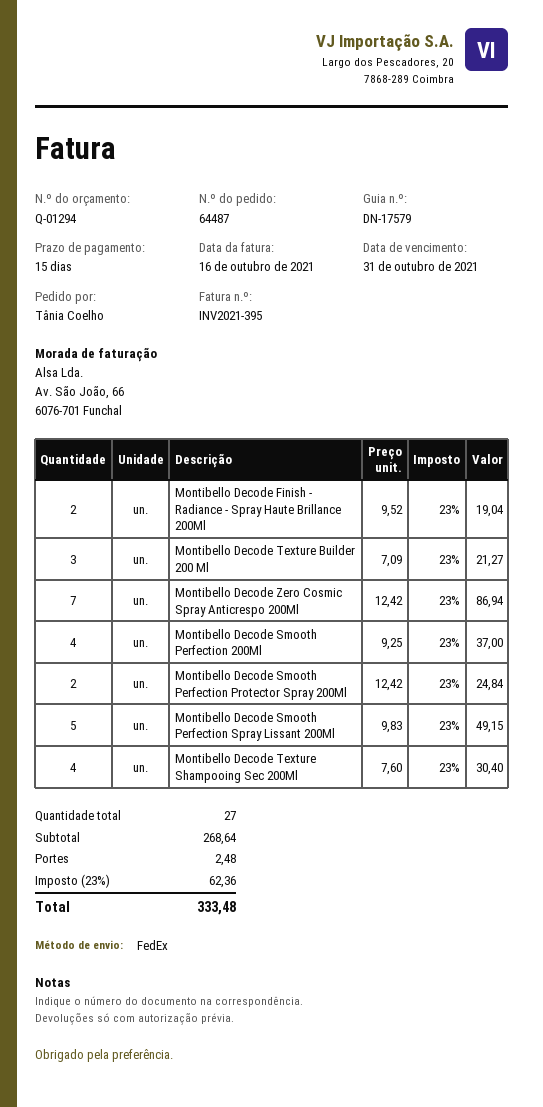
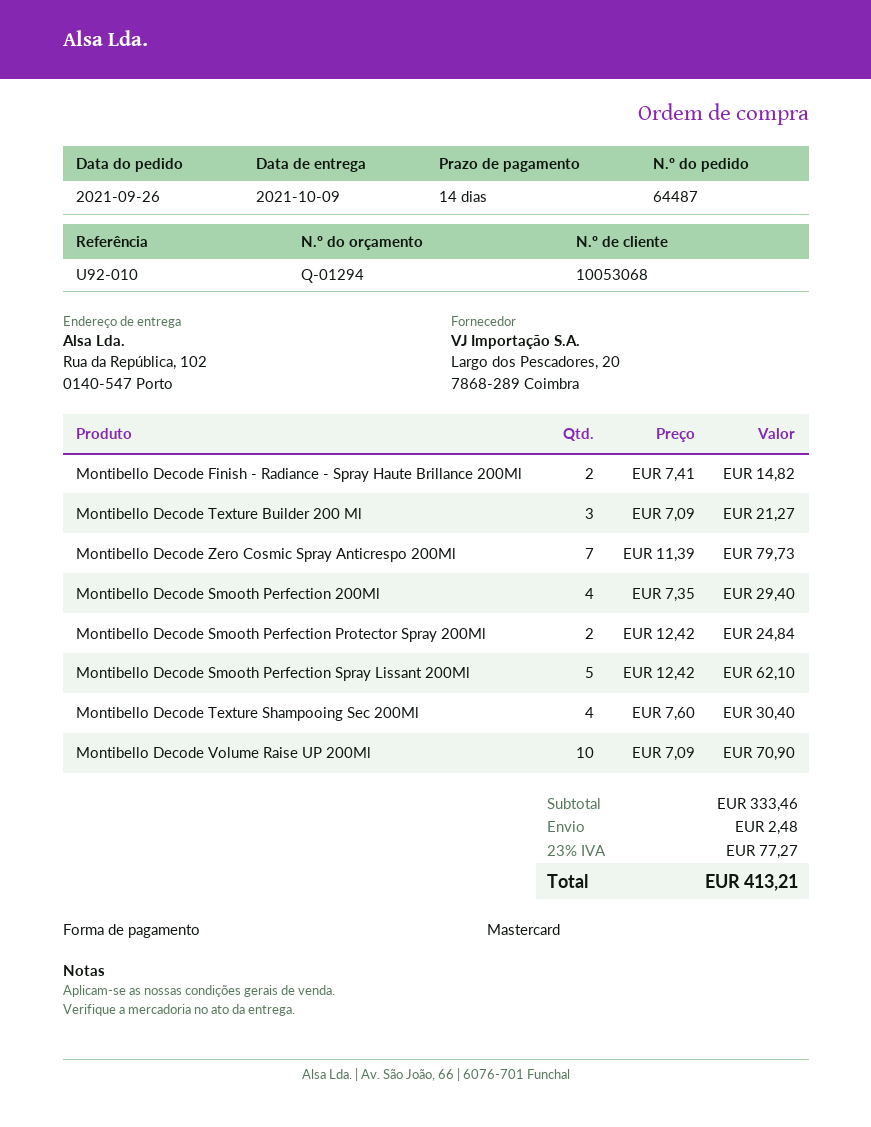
payment terms: 15 days -> 14 days
Montibello Decode Finish - Radiance - Spray Haute Brillance 200Ml: 2 x 9.52 = 19.04 -> 2 x 7.41 = 14.82
Montibello Decode Zero Cosmic Spray Anticrespo 200Ml: 7 x 12.42 = 86.94 -> 7 x 11.39 = 79.73
Montibello Decode Smooth Perfection 200Ml: 4 x 9.25 = 37.00 -> 4 x 7.35 = 29.40
Montibello Decode Smooth Perfection Spray Lissant 200Ml: 5 x 9.83 = 49.15 -> 5 x 12.42 = 62.10
Montibello Decode Volume Raise UP 200Ml: none -> 10 x 7.09 = 70.90
subtotal: 268.64 -> 333.46
tax: 23% = 62.36 -> 23% = 77.27
total: 333.48 -> 413.21

